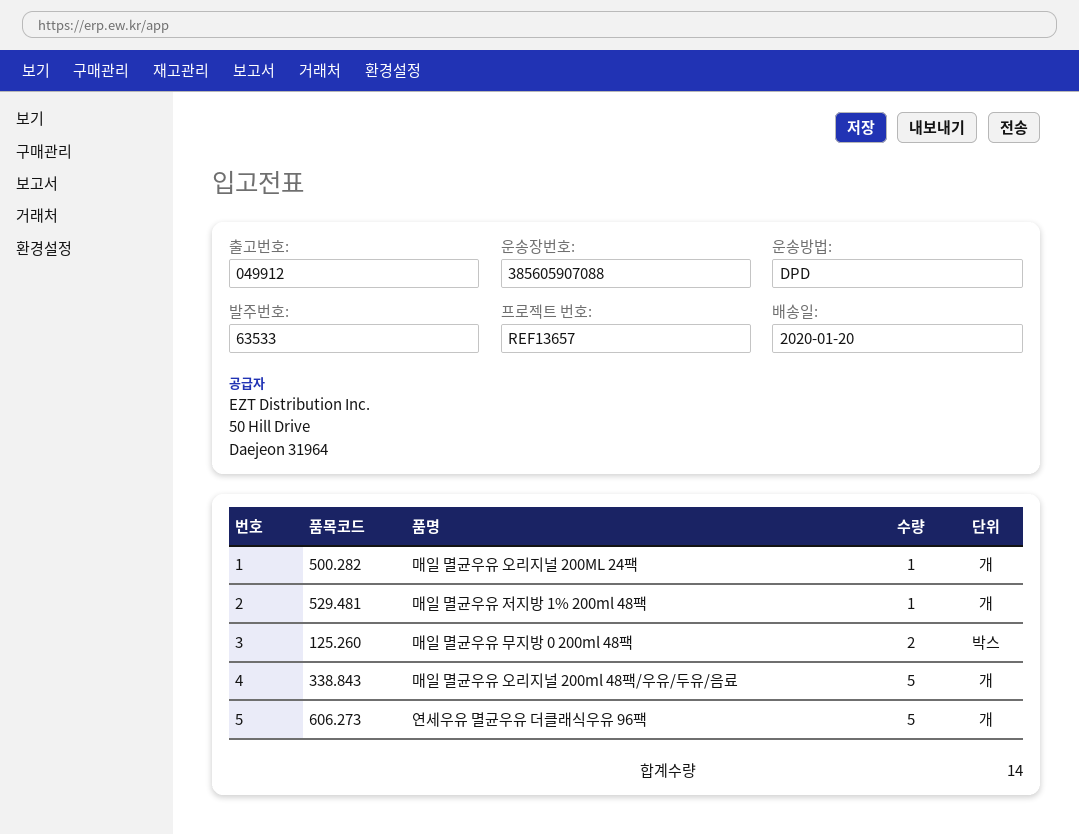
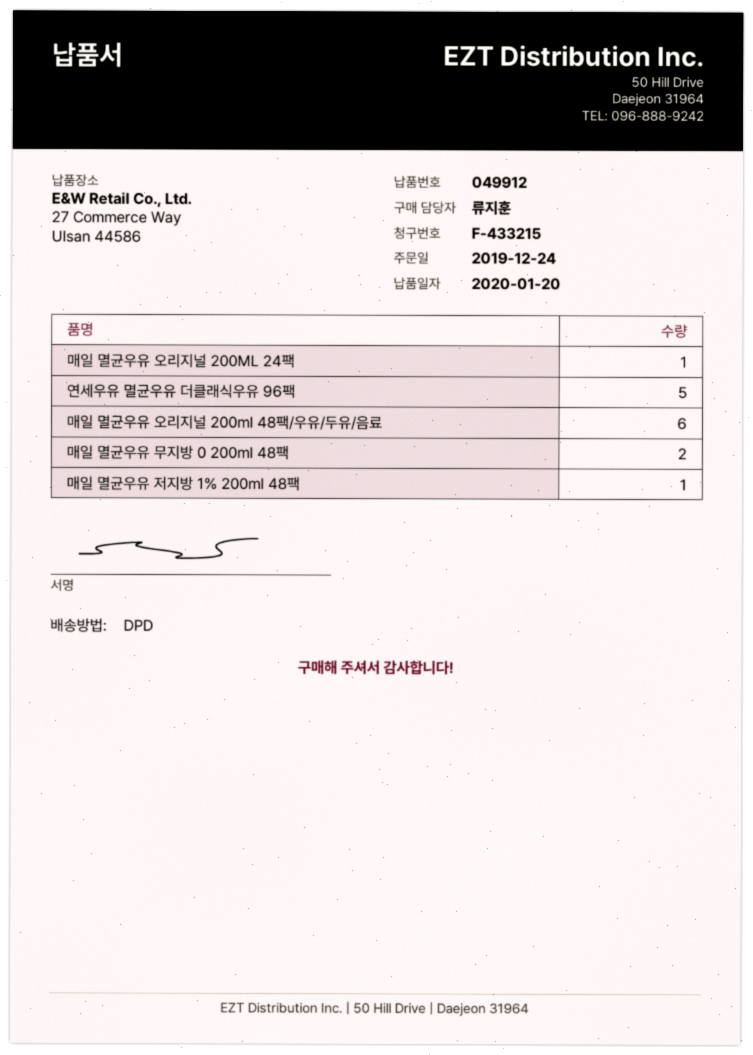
매일 멸균우유 오리지널 200ml 48팩/우유/두유/음료: 5 -> 6

